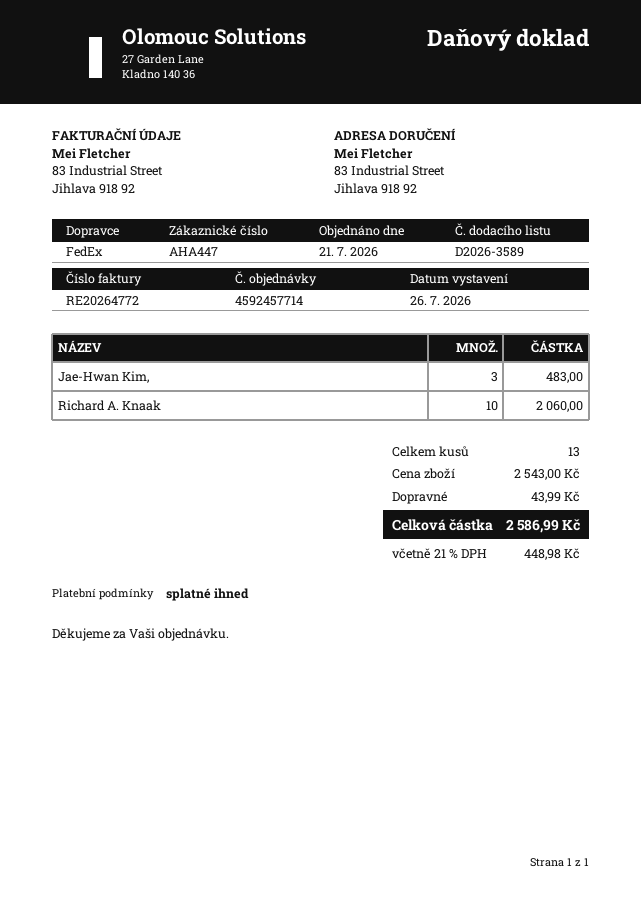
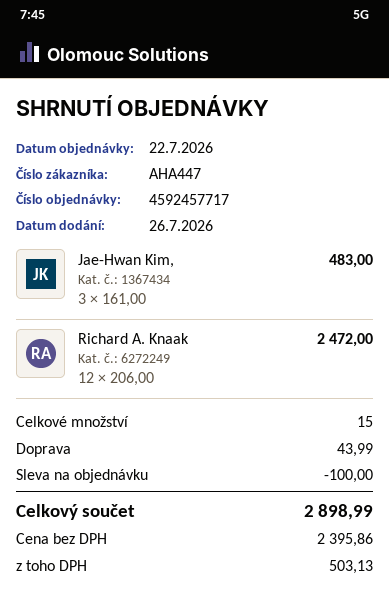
order number: 4592457714 -> 4592457717
order date: 2026-07-21 -> 2026-07-22
Richard A. Knaak: 10 for 2060.00 -> 12 for 2472.00
total quantity: 13 -> 15
discount: none -> 100.00
tax: 448.98 -> 503.13
total: 2586.99 -> 2898.99

